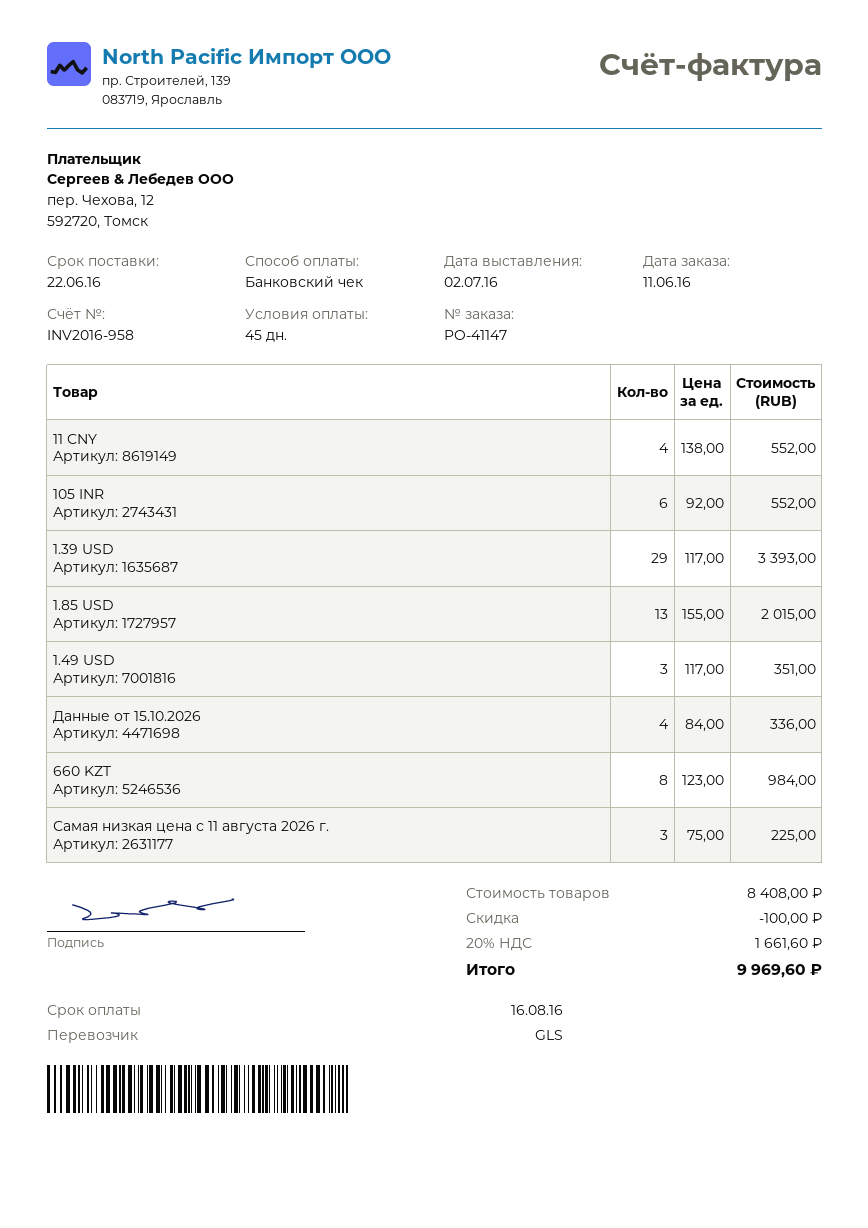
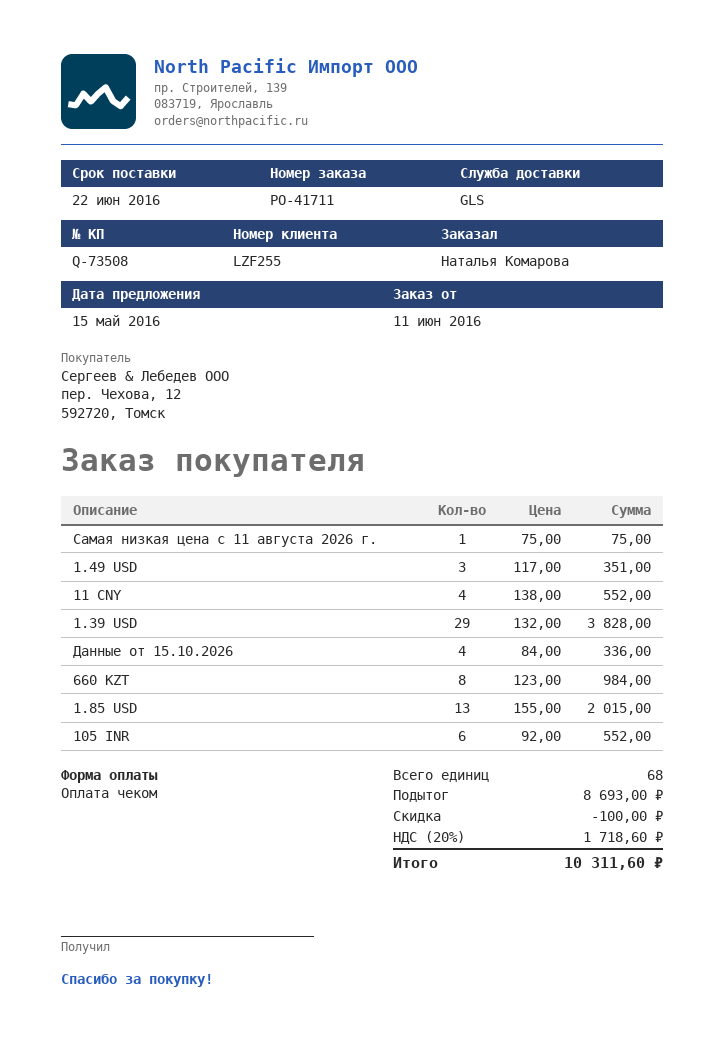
order number: PO-41147 -> PO-41711
1.39 USD: 29 x 117.00 = 3393.00 -> 29 x 132.00 = 3828.00
Самая низкая цена с 11 августа 2026 г.: 3 x 75.00 = 225.00 -> 1 x 75.00 = 75.00
subtotal: 8408.00 -> 8693.00
tax: 20% = 1661.60 -> 20% = 1718.60
total: 9969.60 -> 10311.60

